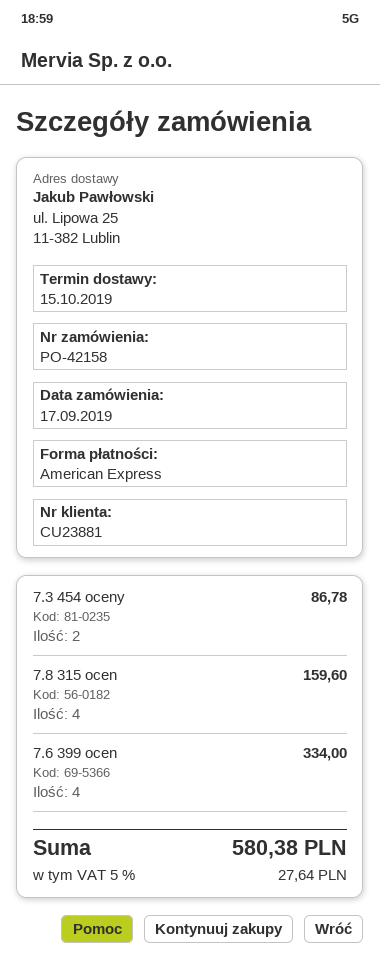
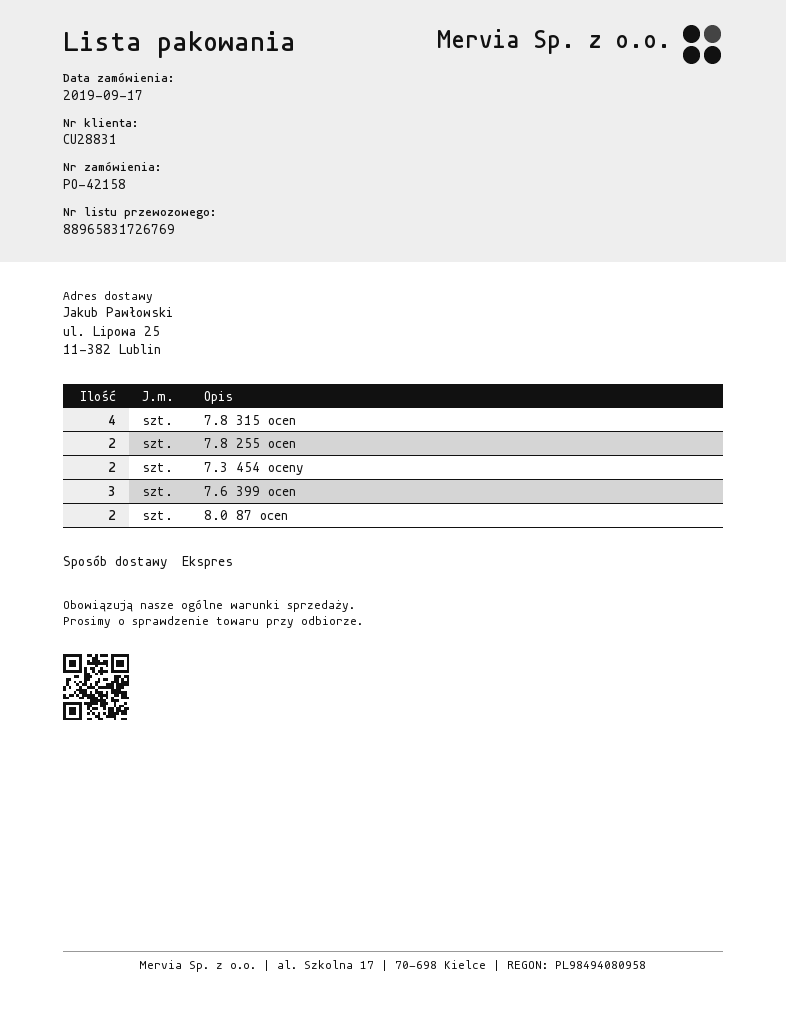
customer number: CU23881 -> CU28831
7.6 399 ocen: 4 -> 3
7.8 255 ocen: none -> 2
8.0 87 ocen: none -> 2

